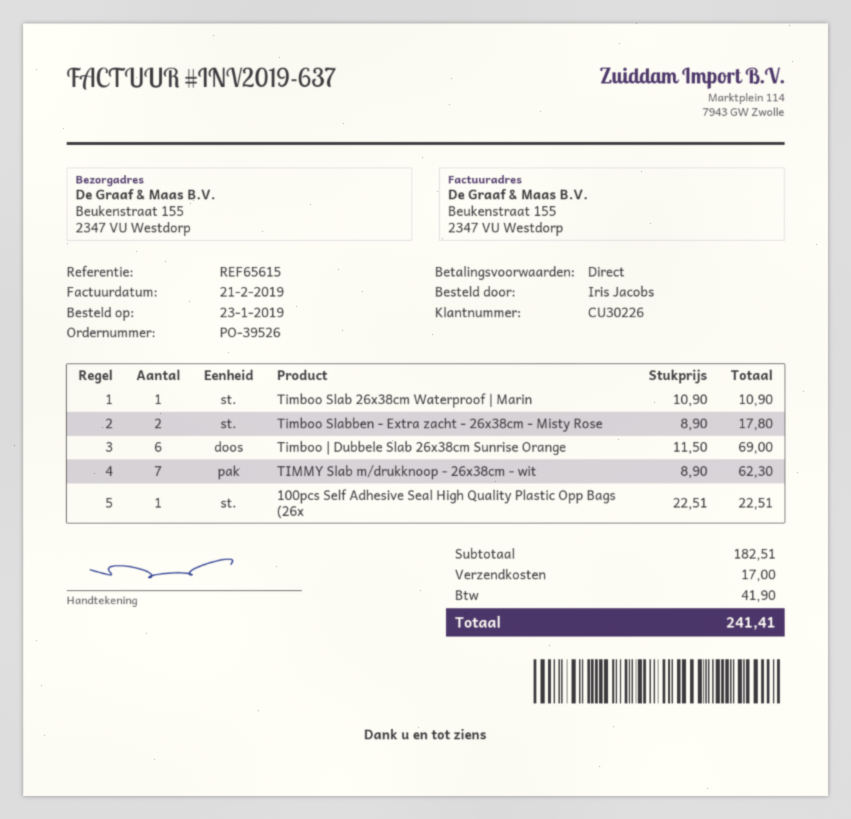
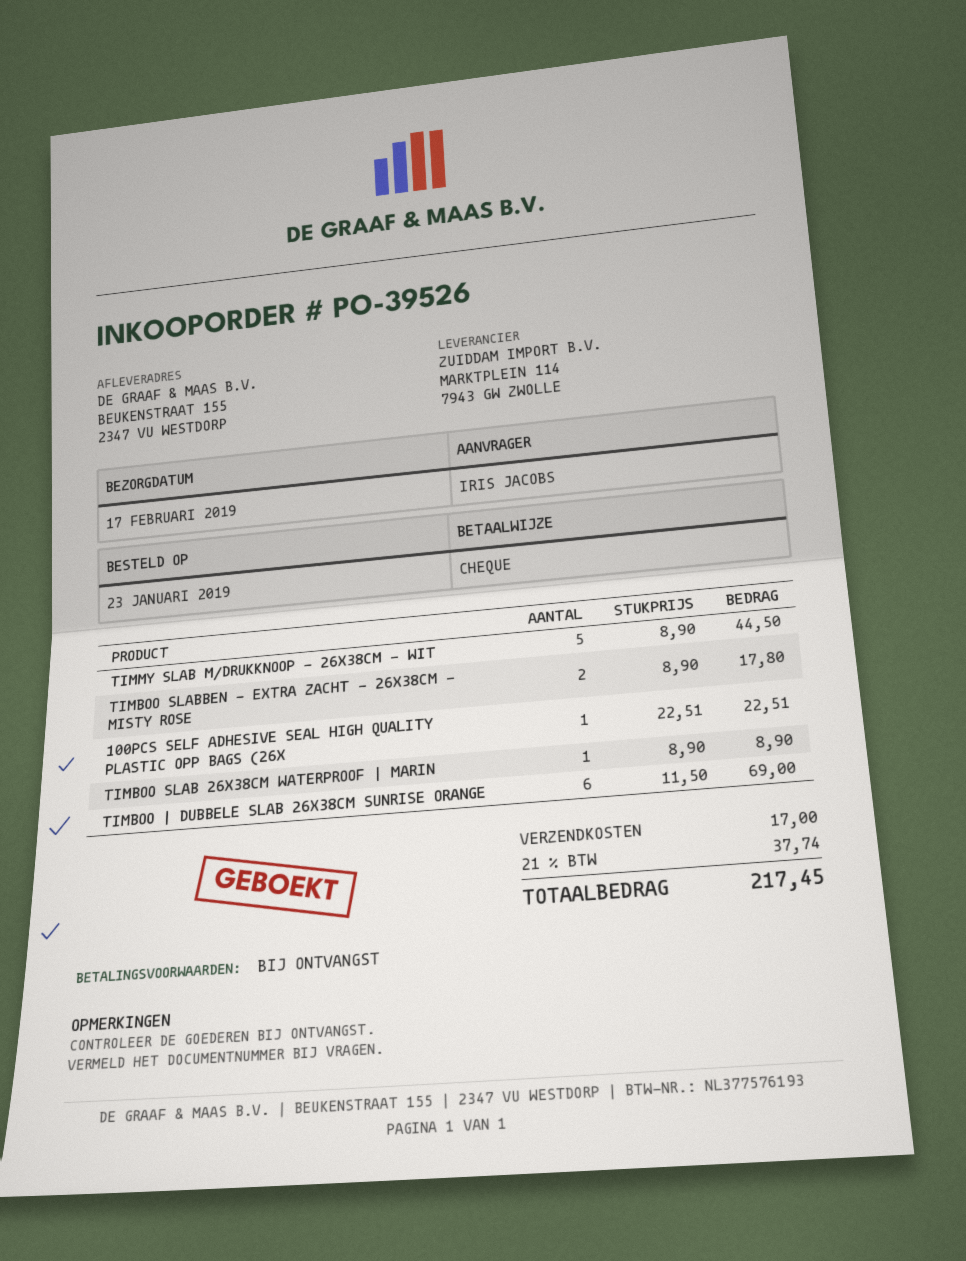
Timboo Slab 26x38cm Waterproof | Marin: 1 x 10.90 = 10.90 -> 1 x 8.90 = 8.90
TIMMY Slab m/drukknoop - 26x38cm - wit: 7 x 8.90 = 62.30 -> 5 x 8.90 = 44.50
tax: 41.90 -> 37.74
total: 241.41 -> 217.45

